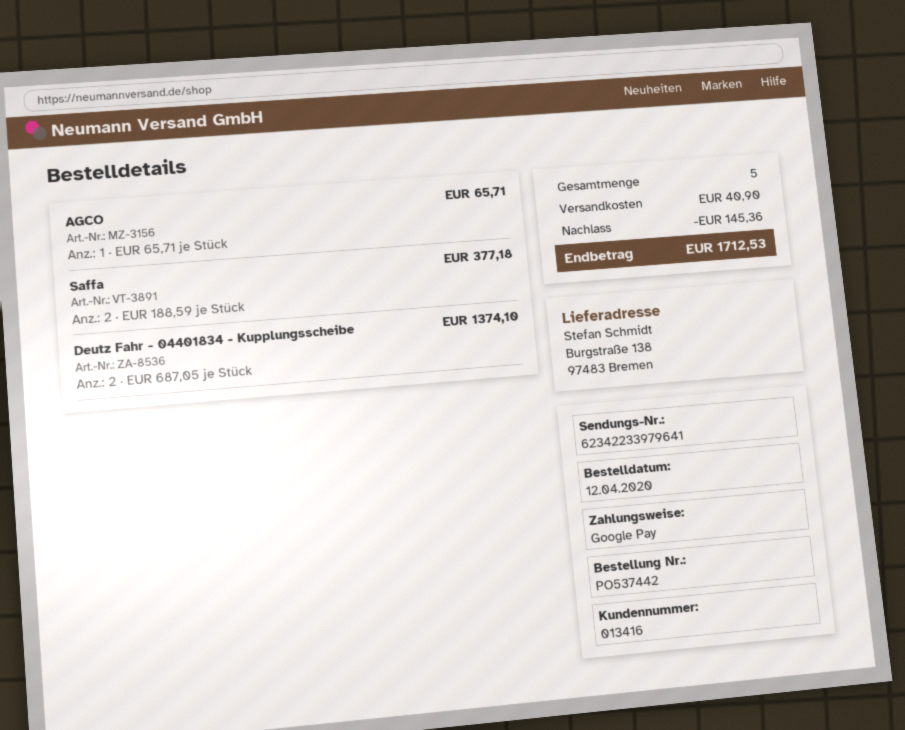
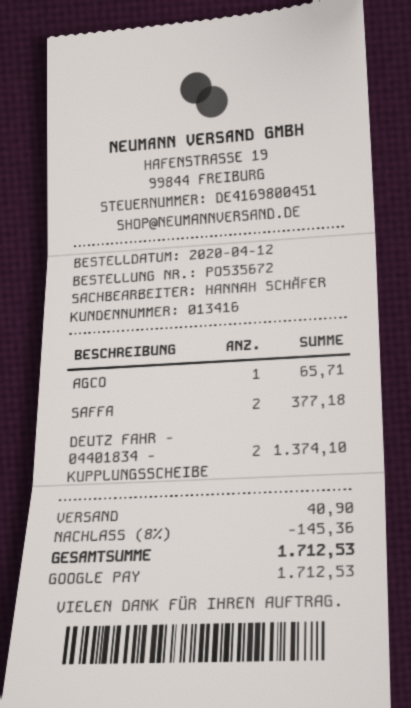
order number: PO537442 -> PO535672

